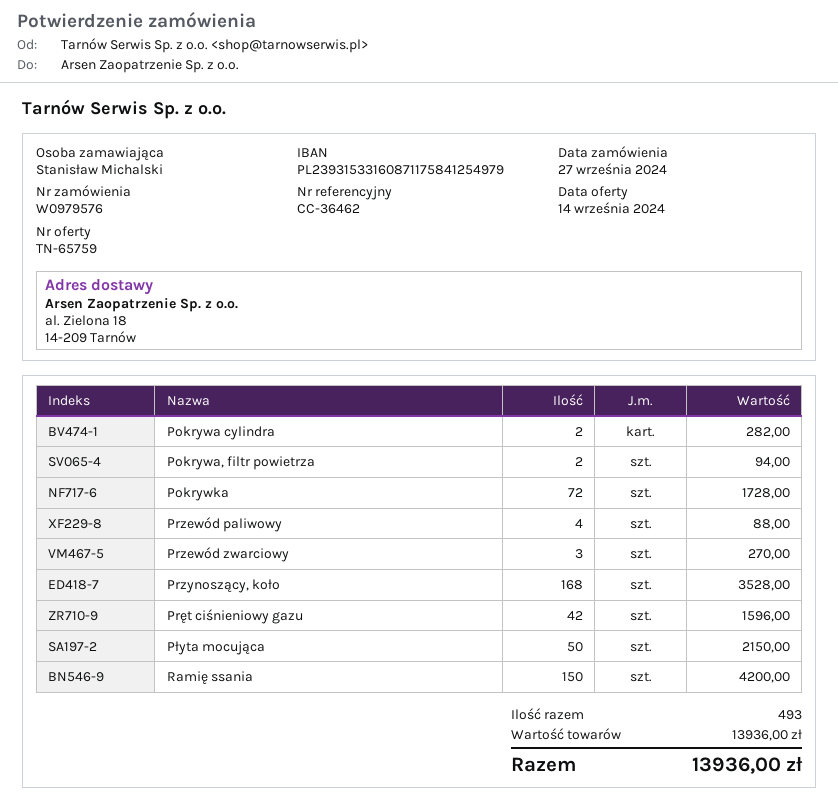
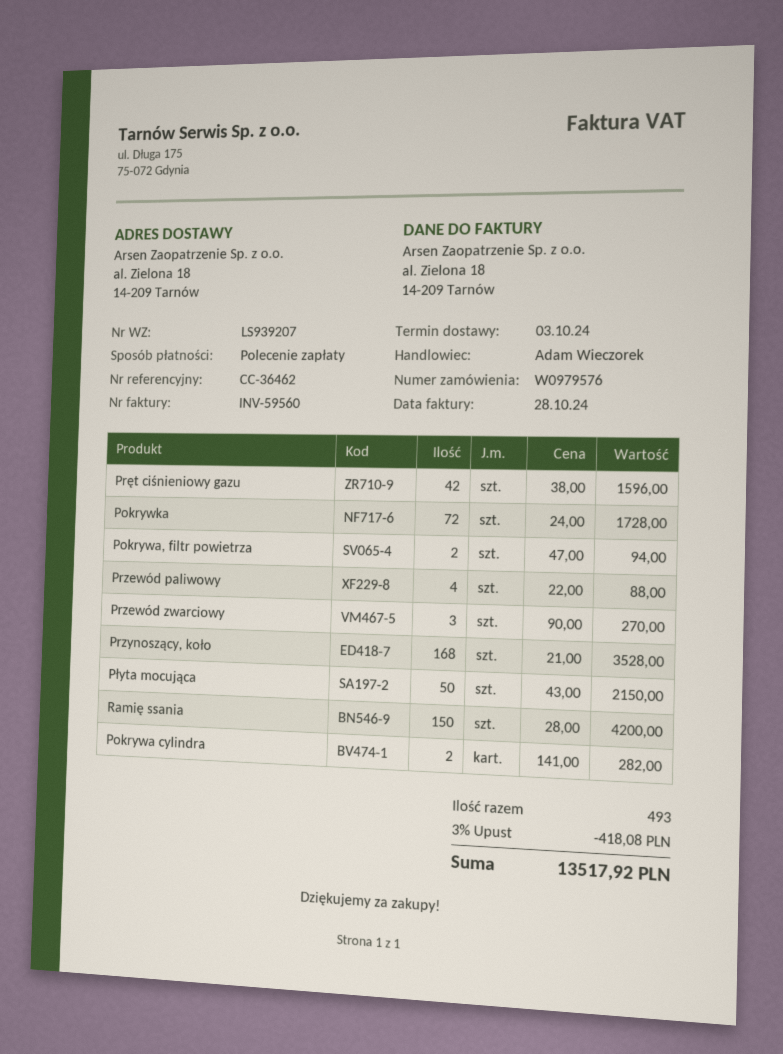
discount: none -> 3% = 418.08
total: 13936.00 -> 13517.92

